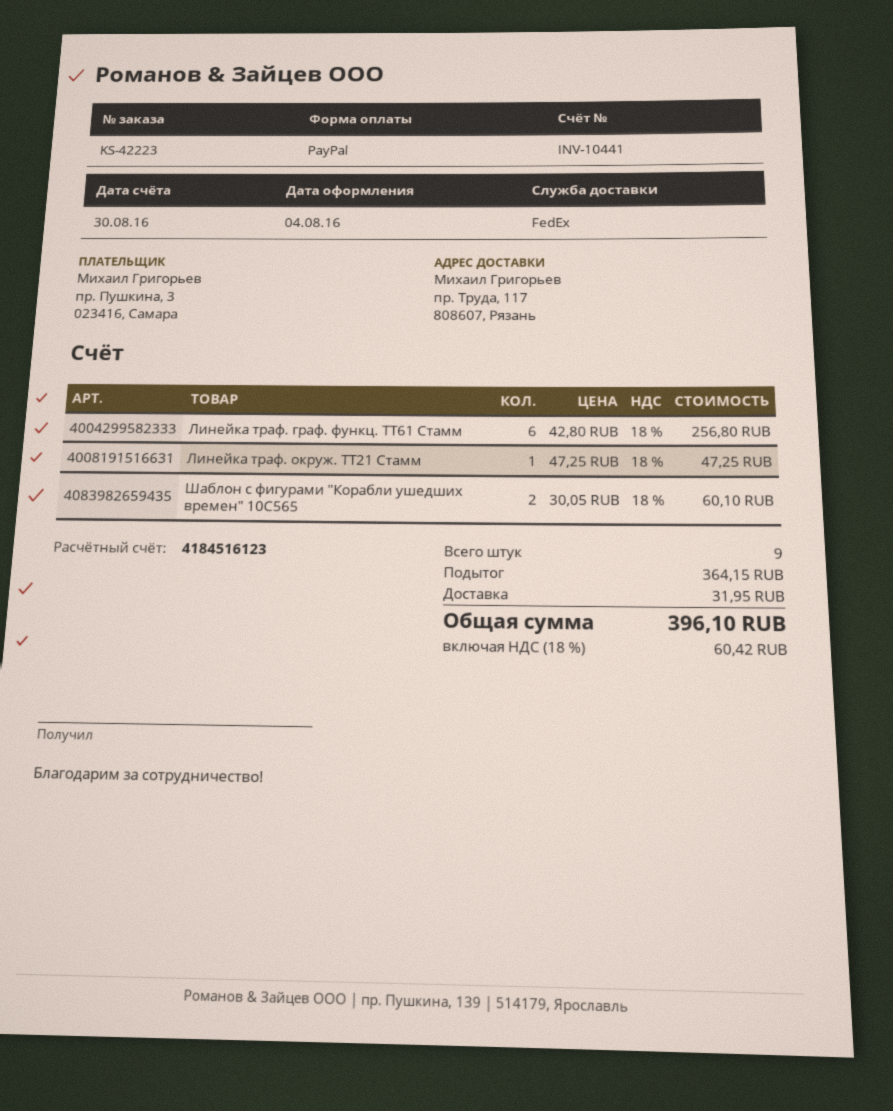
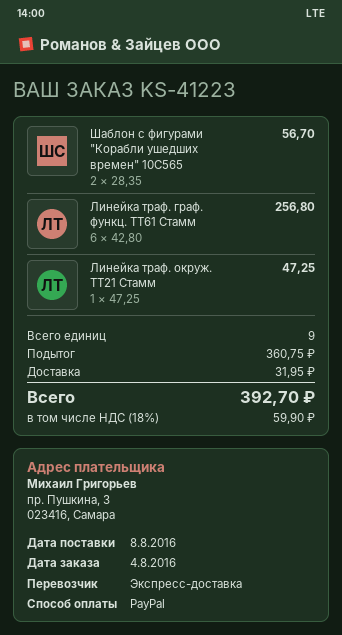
order number: KS-42223 -> KS-41223
shipping method: FedEx -> express
Шаблон с фигурами "Корабли ушедших времен" 10С565: 2 x 30.05 = 60.10 -> 2 x 28.35 = 56.70
subtotal: 364.15 -> 360.75
tax: 18% = 60.42 -> 18% = 59.90
total: 396.10 -> 392.70

